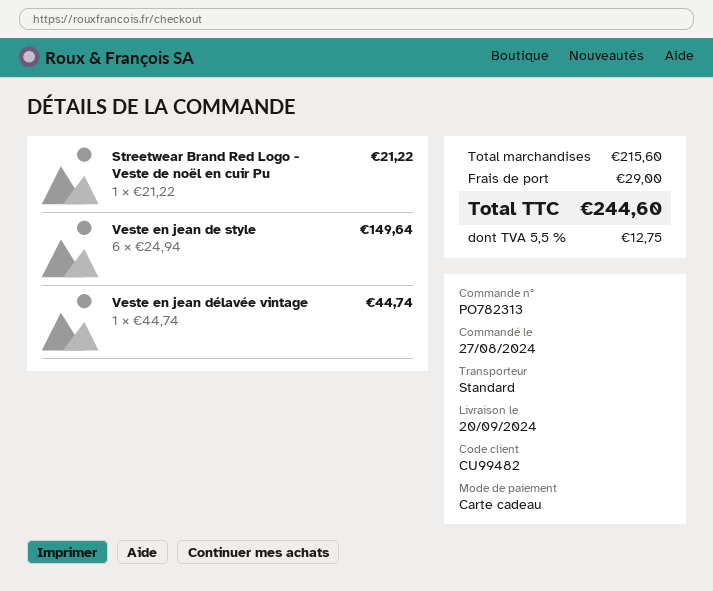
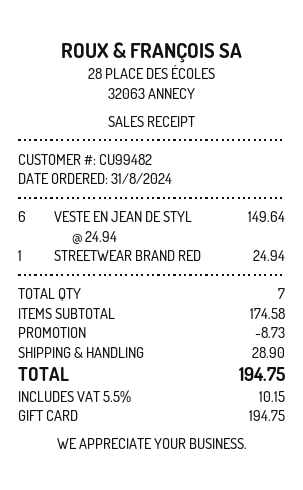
order date: 2024-08-27 -> 2024-08-31
Streetwear Brand Red Logo - Veste de noël en cuir Pu: 1 x 21.22 = 21.22 -> 1 x 24.94 = 24.94
Veste en jean délavée vintage: 1 x 44.74 = 44.74 -> none
subtotal: 215.60 -> 174.58
discount: none -> 8.73
shipping: 29.00 -> 28.90
tax: 5.5% = 12.75 -> 5.5% = 10.15
total: 244.60 -> 194.75

